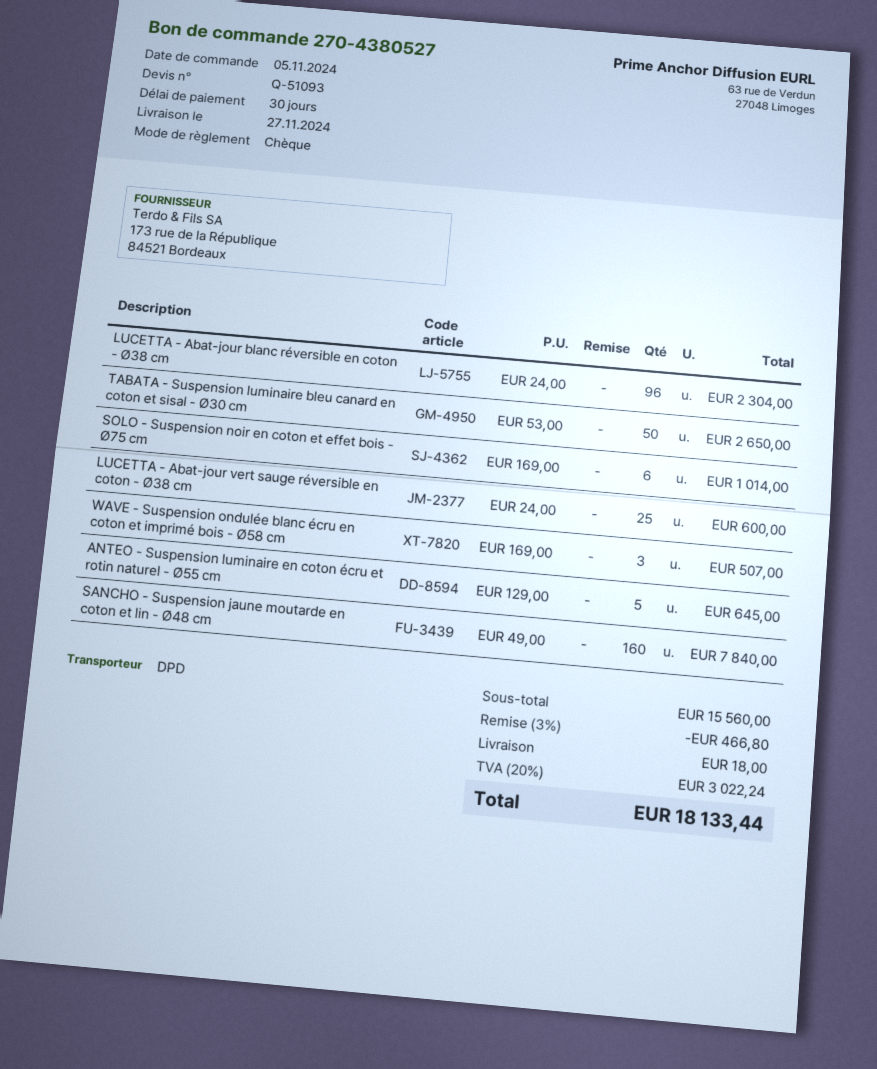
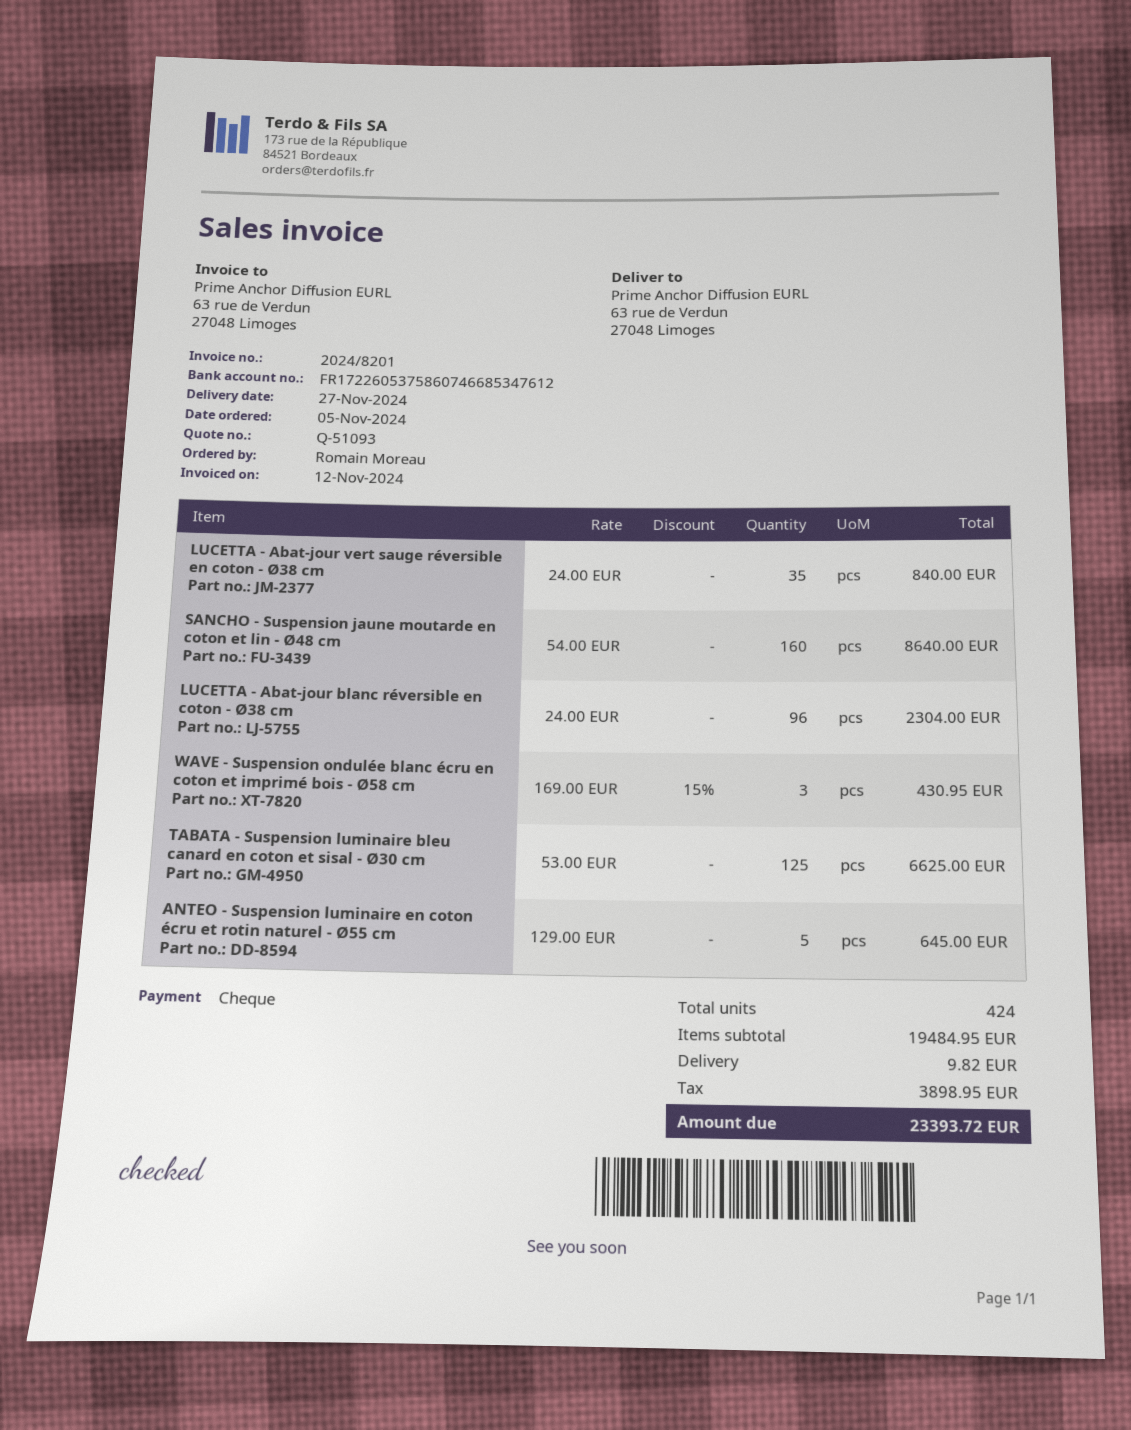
TABATA - Suspension luminaire bleu canard en coton et sisal - Ø30 cm: 50 x 53.00 = 2650.00 -> 125 x 53.00 = 6625.00
SOLO - Suspension noir en coton et effet bois - Ø75 cm: 6 x 169.00 = 1014.00 -> none
LUCETTA - Abat-jour vert sauge réversible en coton - Ø38 cm: 25 x 24.00 = 600.00 -> 35 x 24.00 = 840.00
WAVE - Suspension ondulée blanc écru en coton et imprimé bois - Ø58 cm: 3 x 169.00 = 507.00 -> 3 x 169.00 - 15% = 430.95
SANCHO - Suspension jaune moutarde en coton et lin - Ø48 cm: 160 x 49.00 = 7840.00 -> 160 x 54.00 = 8640.00
subtotal: 15560.00 -> 19484.95
discount: 3% = 466.80 -> none
shipping: 18.00 -> 9.82
tax: 3022.24 -> 3898.95
total: 18133.44 -> 23393.72

